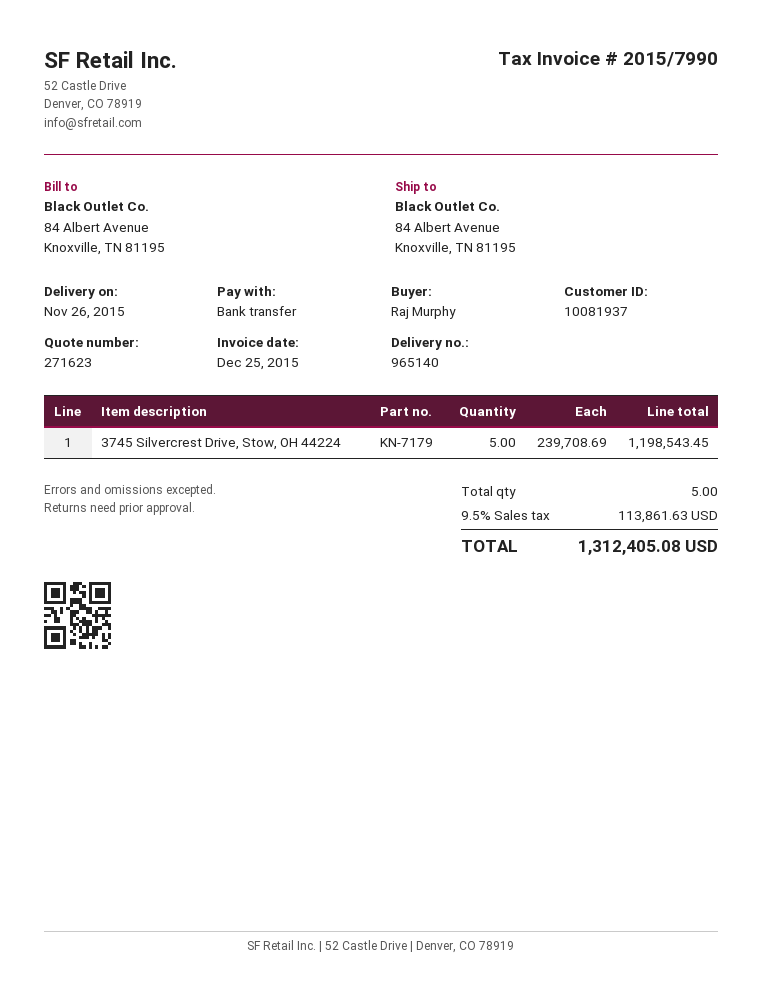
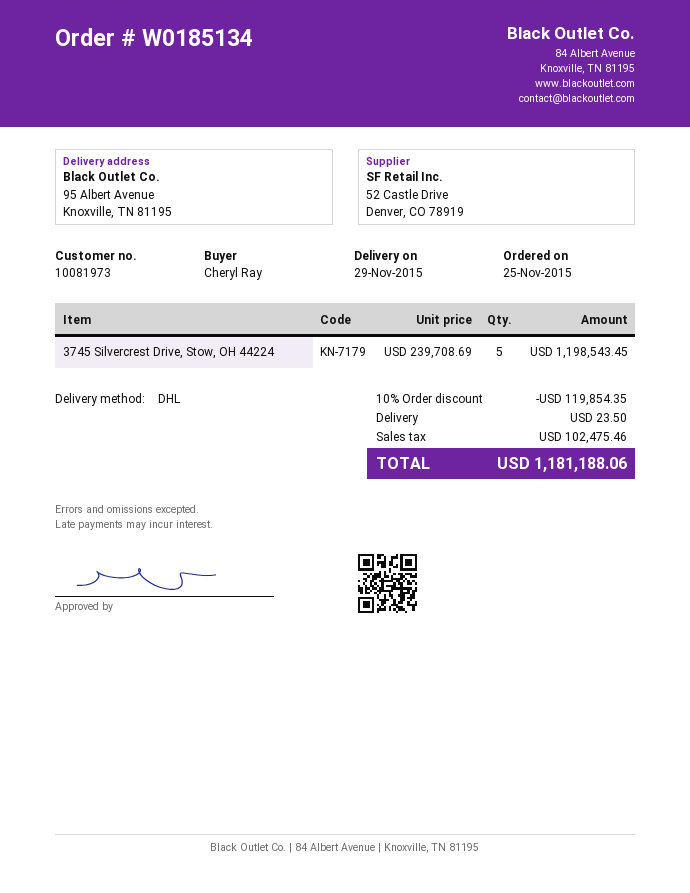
delivery date: 2015-11-26 -> 2015-11-29
customer number: 10081937 -> 10081973
ordered by: Raj Murphy -> Cheryl Ray
ship to: 84 Albert Avenue, Knoxville, TN 81195 -> 95 Albert Avenue, Knoxville, TN 81195
discount: none -> 10% = 119854.35
shipping: none -> 23.50
tax: 113861.63 -> 102475.46
total: 1312405.08 -> 1181188.06

